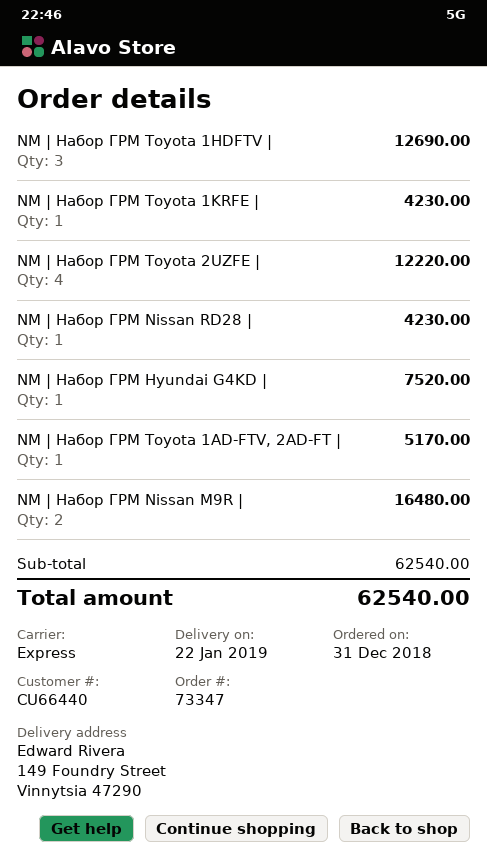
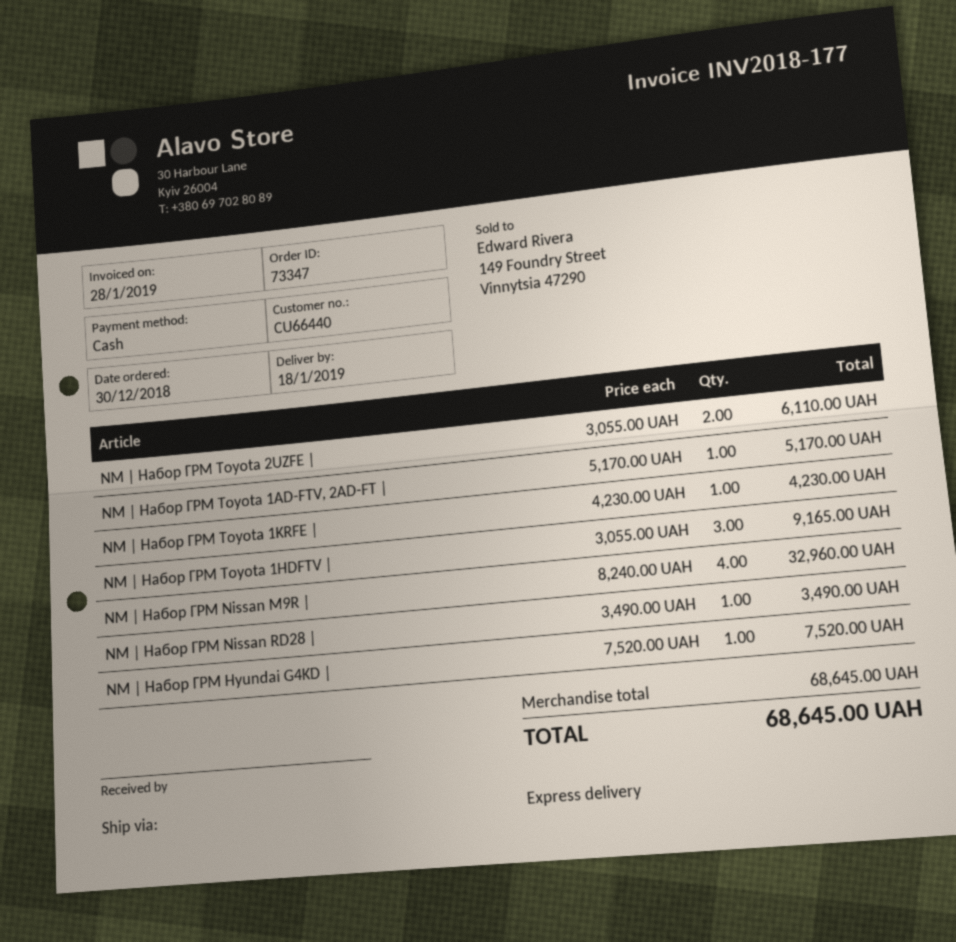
order date: 2018-12-31 -> 2018-12-30
delivery date: 2019-01-22 -> 2019-01-18
NM | Набор ГРМ Toyota 1HDFTV |: 3 for 12690.00 -> 3 for 9165.00
NM | Набор ГРМ Toyota 2UZFE |: 4 for 12220.00 -> 2 for 6110.00
NM | Набор ГРМ Nissan RD28 |: 1 for 4230.00 -> 1 for 3490.00
NM | Набор ГРМ Nissan M9R |: 2 for 16480.00 -> 4 for 32960.00
subtotal: 62540.00 -> 68645.00
total: 62540.00 -> 68645.00

